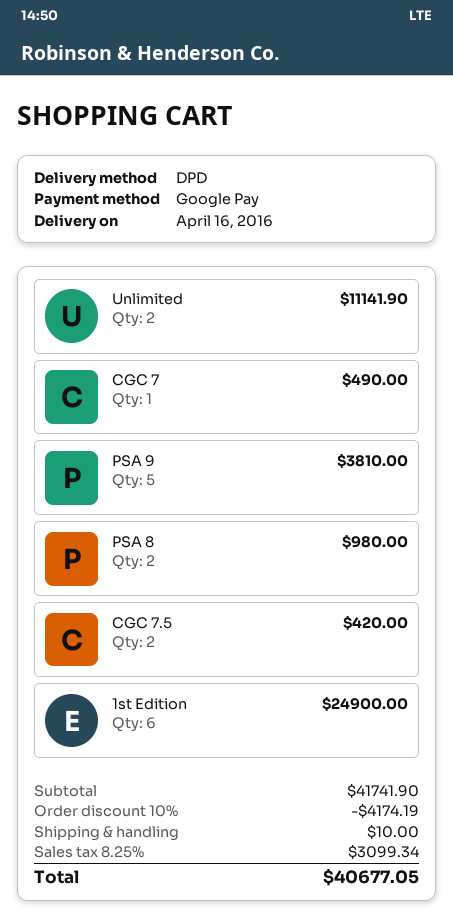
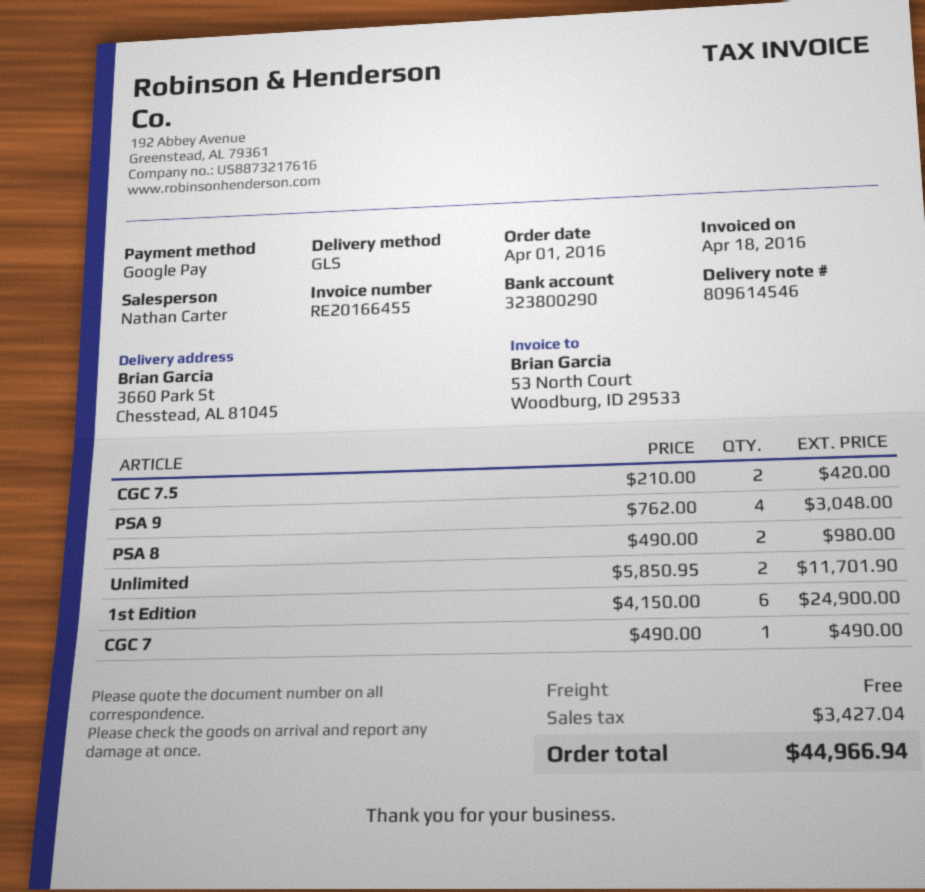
shipping method: DPD -> GLS
Unlimited: 2 for 11141.90 -> 2 for 11701.90
PSA 9: 5 for 3810.00 -> 4 for 3048.00
discount: 10% = 4174.19 -> none
shipping: 10.00 -> 0.00
tax: 3099.34 -> 3427.04
total: 40677.05 -> 44966.94

